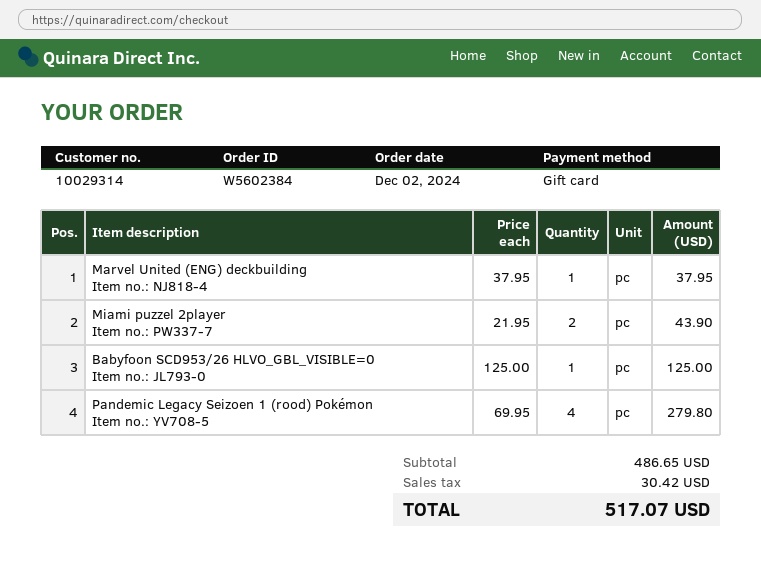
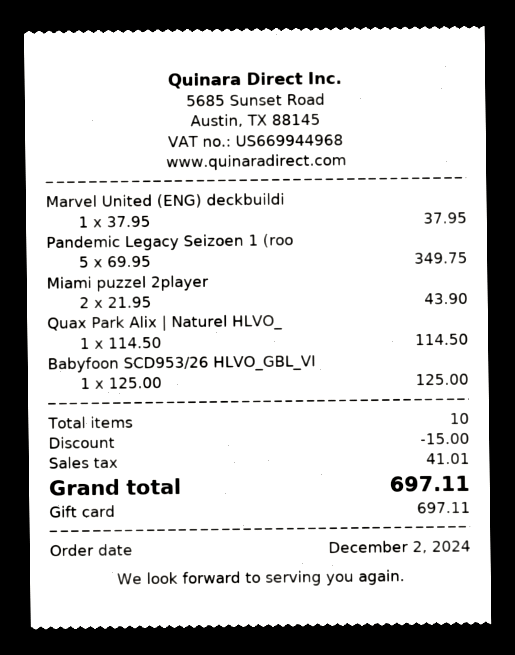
Pandemic Legacy Seizoen 1 (rood) Pokémon: 4 x 69.95 = 279.80 -> 5 x 69.95 = 349.75
Quax Park Alix | Naturel HLVO_: none -> 1 x 114.50 = 114.50
discount: none -> 15.00
tax: 30.42 -> 41.01
total: 517.07 -> 697.11

